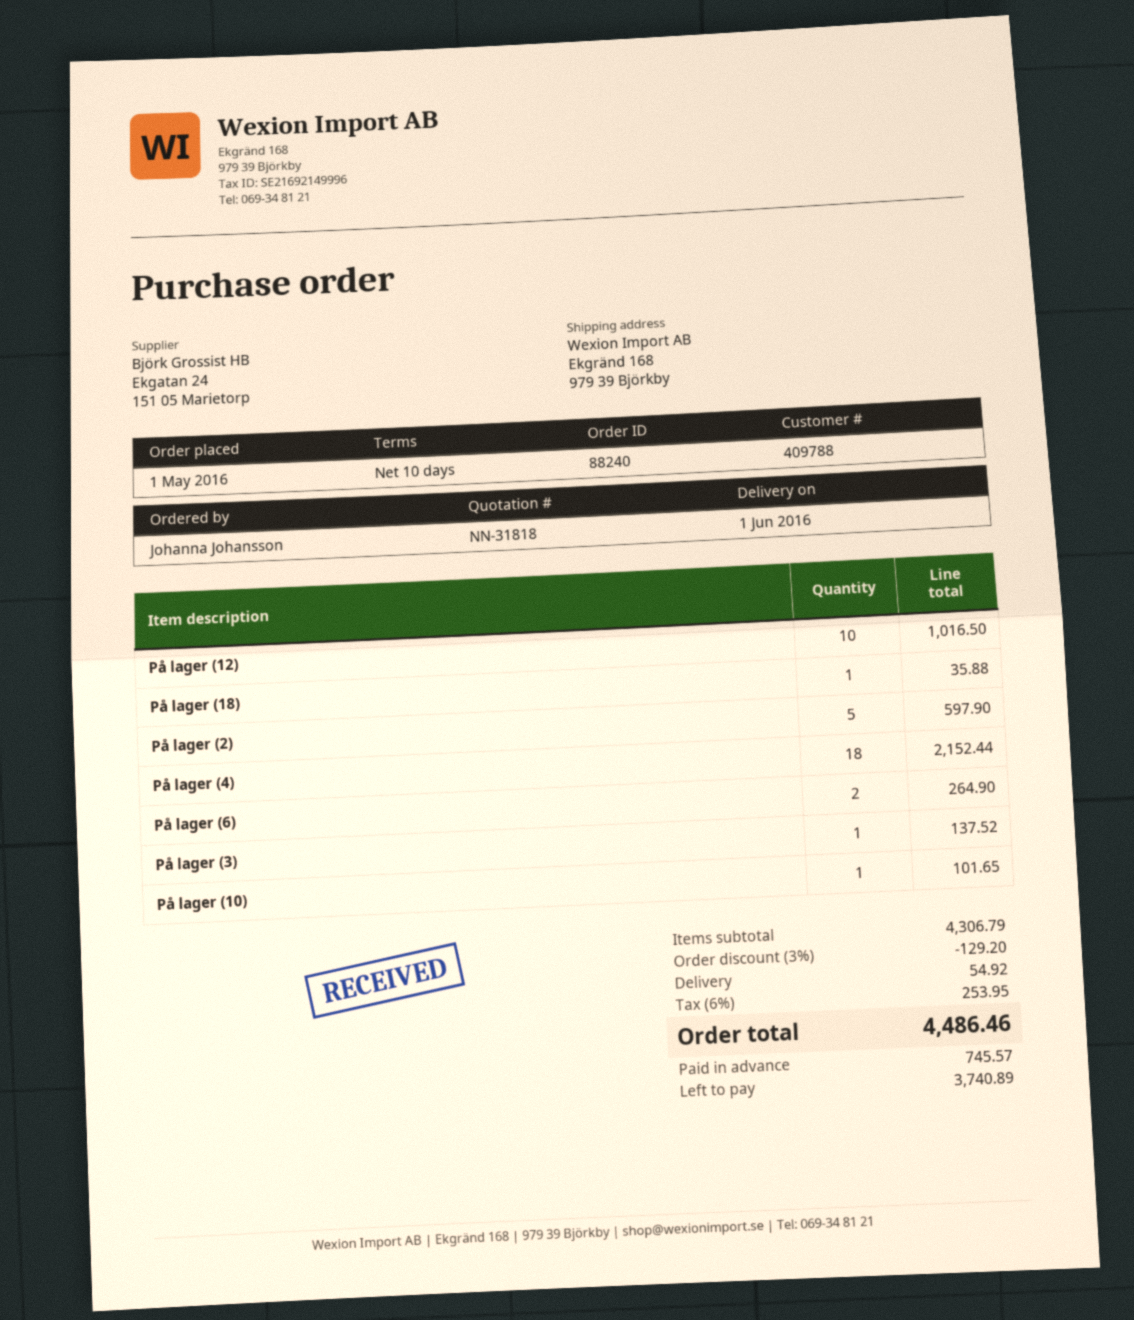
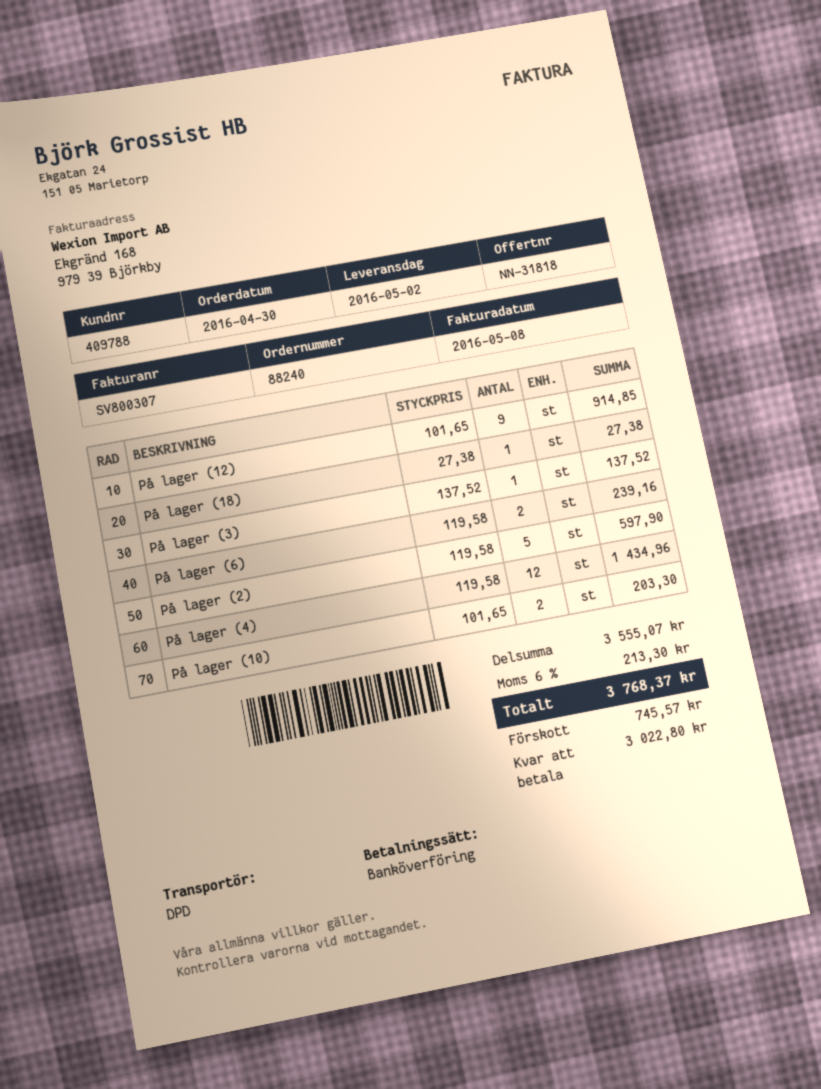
order date: 2016-05-01 -> 2016-04-30
delivery date: 2016-06-01 -> 2016-05-02
På lager (12): 10 for 1016.50 -> 9 for 914.85
På lager (18): 1 for 35.88 -> 1 for 27.38
På lager (4): 18 for 2152.44 -> 12 for 1434.96
På lager (6): 2 for 264.90 -> 2 for 239.16
På lager (10): 1 for 101.65 -> 2 for 203.30
subtotal: 4306.79 -> 3555.07
discount: 3% = 129.20 -> none
shipping: 54.92 -> none
tax: 6% = 253.95 -> 6% = 213.30
total: 4486.46 -> 3768.37
balance: 3740.89 -> 3022.80

